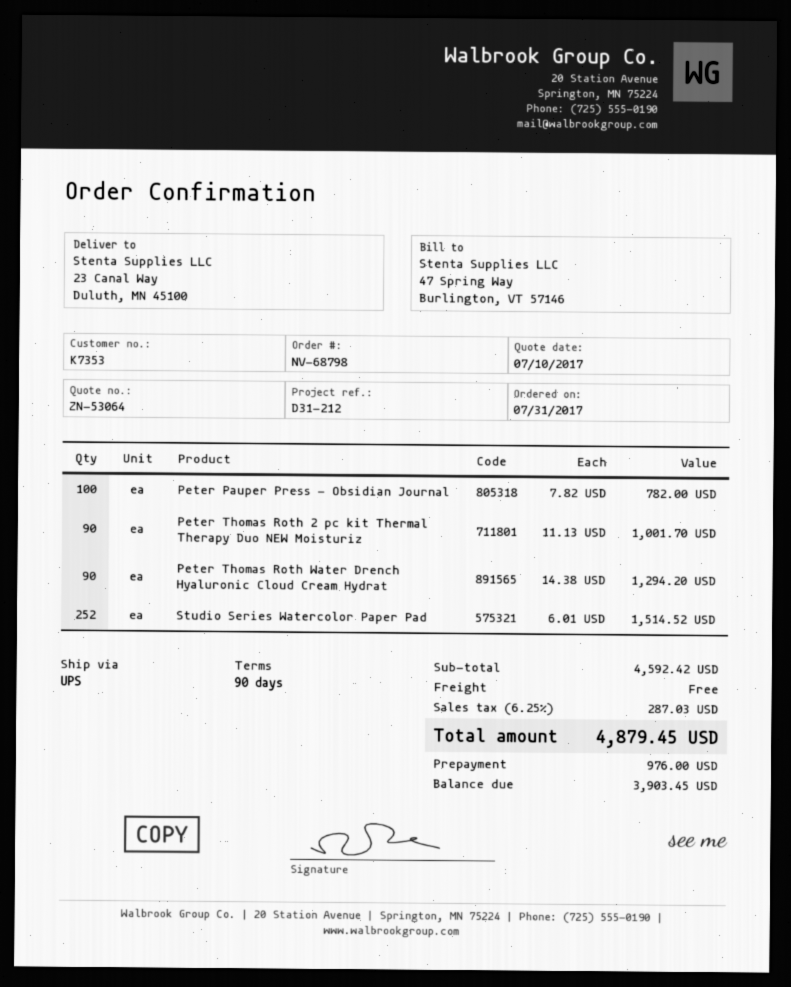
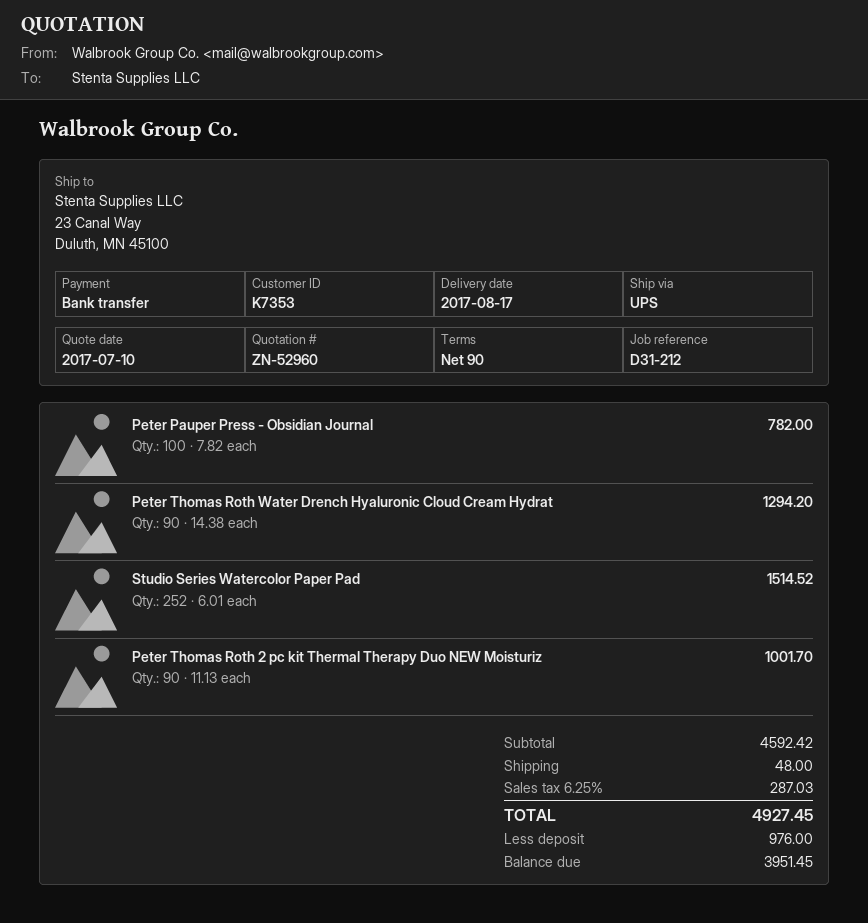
quote number: ZN-53064 -> ZN-52960
shipping: 0.00 -> 48.00
total: 4879.45 -> 4927.45
balance: 3903.45 -> 3951.45

